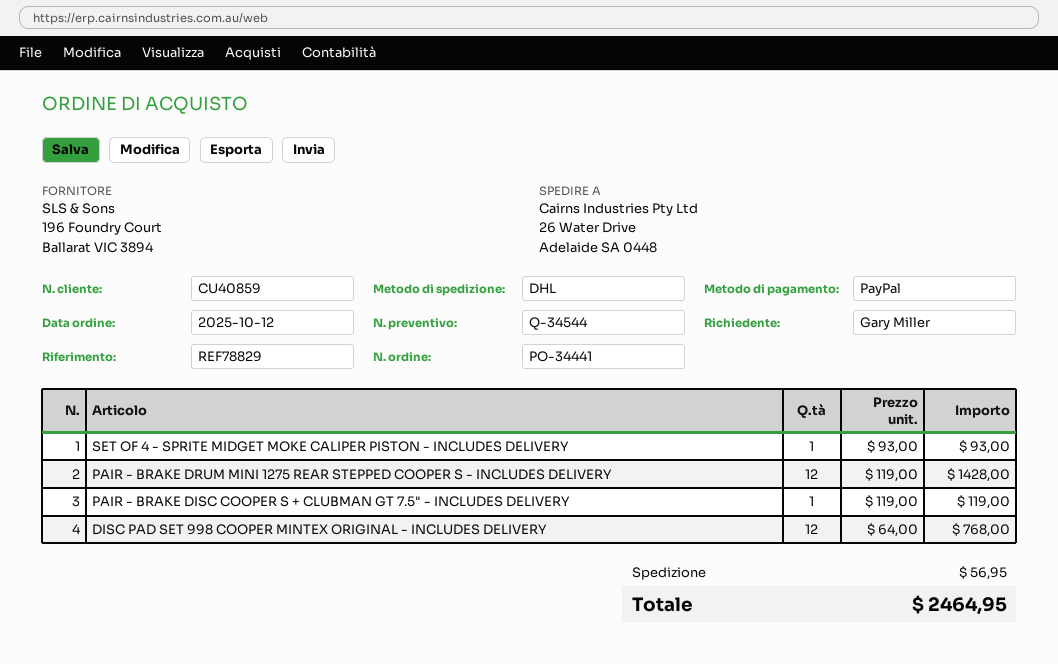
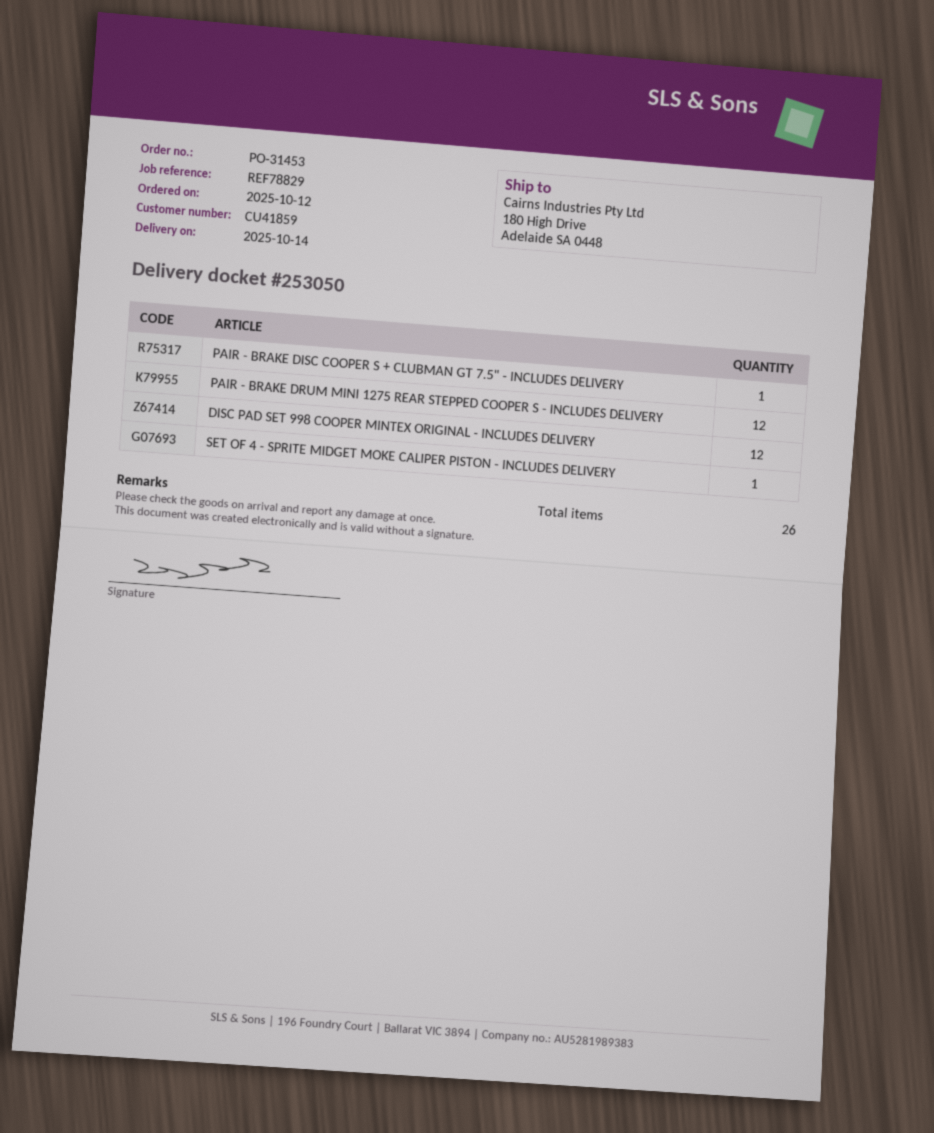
order number: PO-34441 -> PO-31453
customer number: CU40859 -> CU41859
ship to: 26 Water Drive, Adelaide SA 0448 -> 180 High Drive, Adelaide SA 0448

